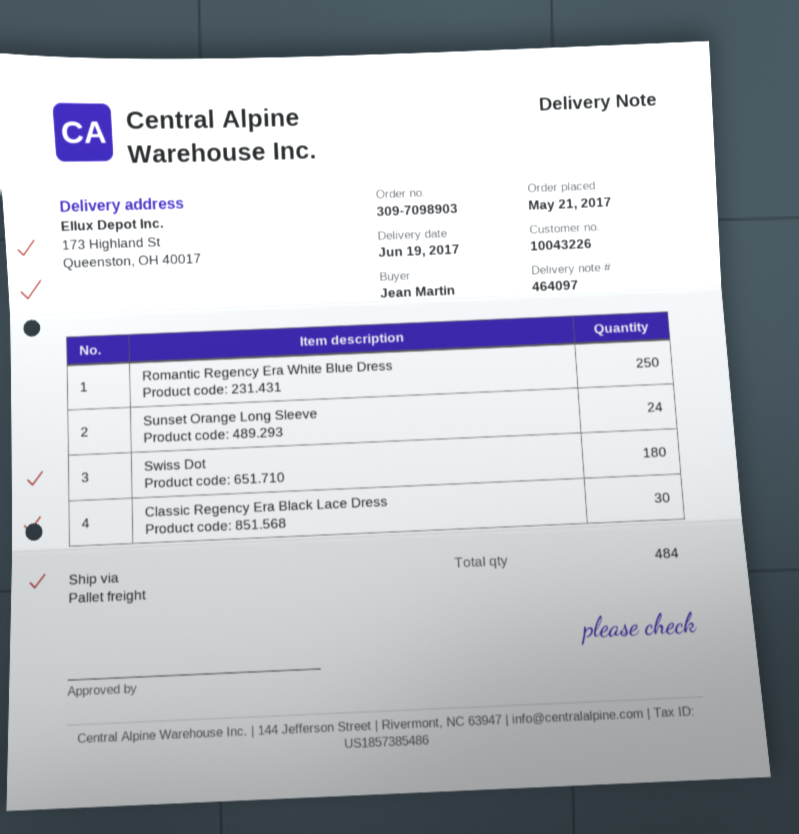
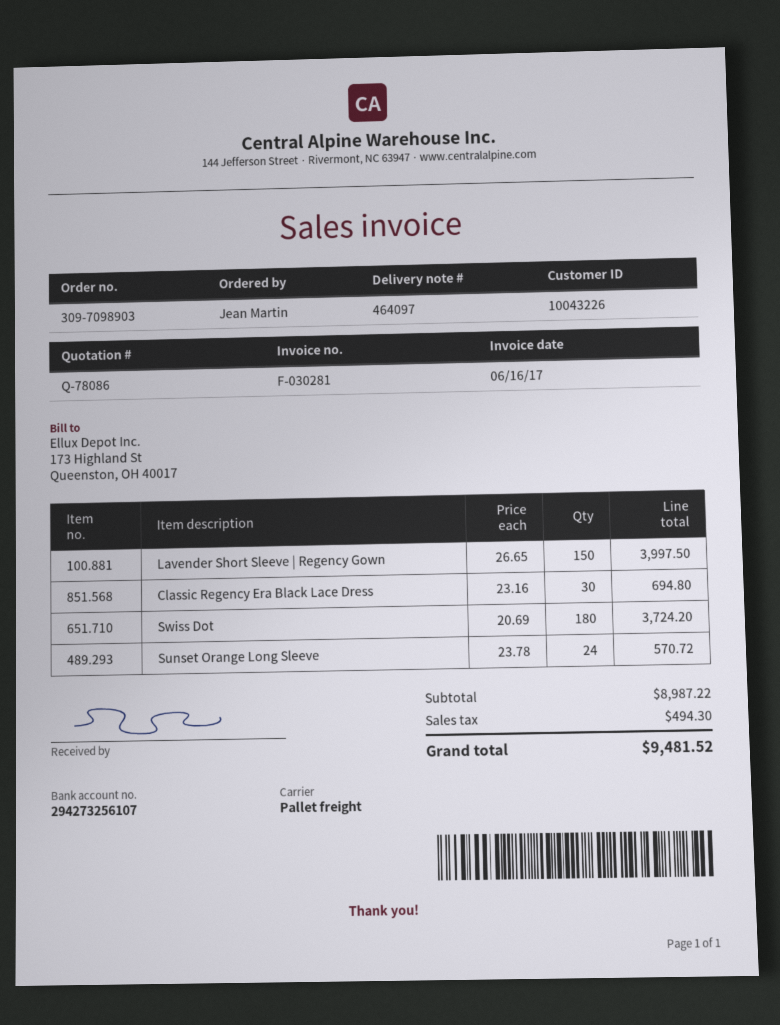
Romantic Regency Era White Blue Dress: 250 -> none
Lavender Short Sleeve | Regency Gown: none -> 150

